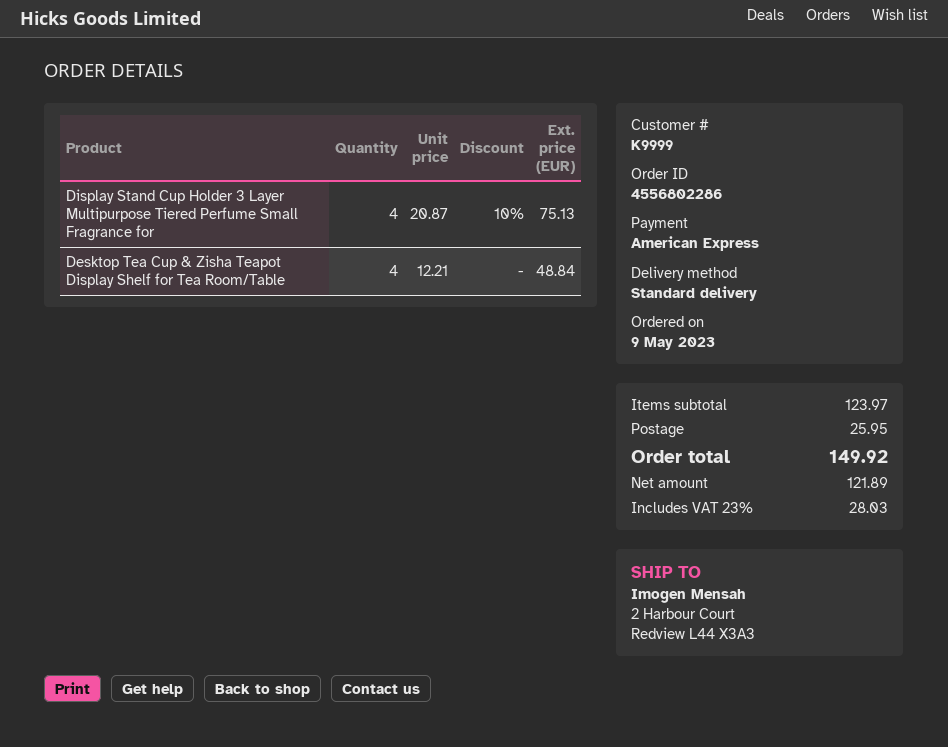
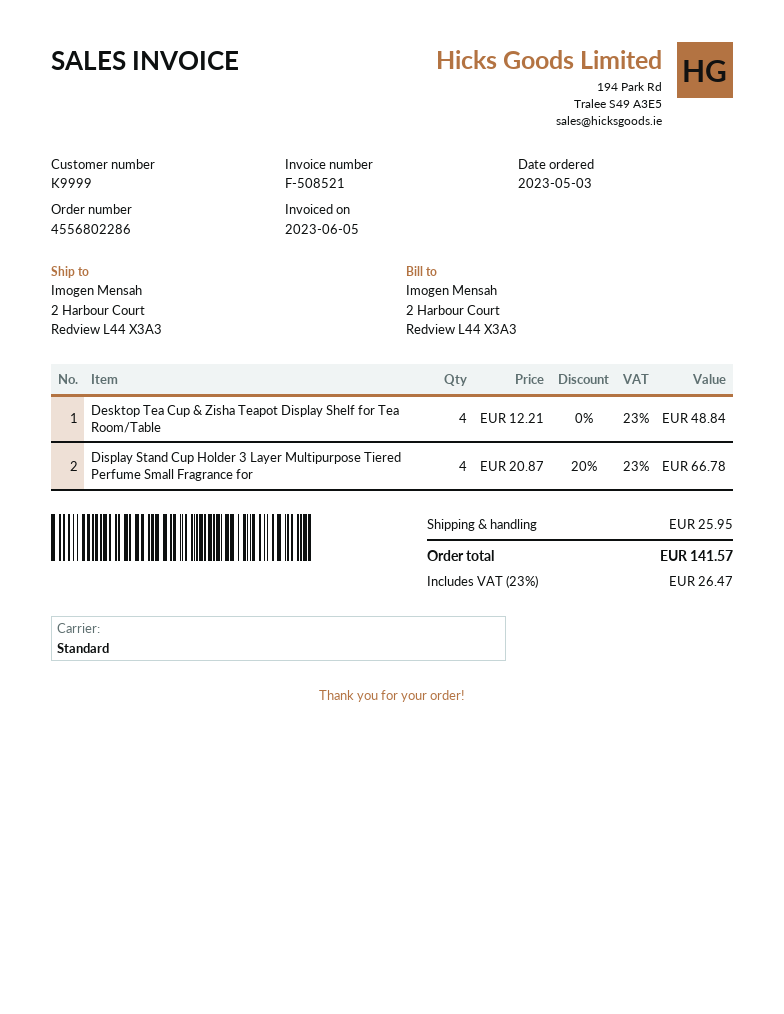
order date: 2023-05-09 -> 2023-05-03
Display Stand Cup Holder 3 Layer Multipurpose Tiered Perfume Small Fragrance for: 4 x 20.87 - 10% = 75.13 -> 4 x 20.87 - 20% = 66.78
tax: 23% = 28.03 -> 23% = 26.47
total: 149.92 -> 141.57

